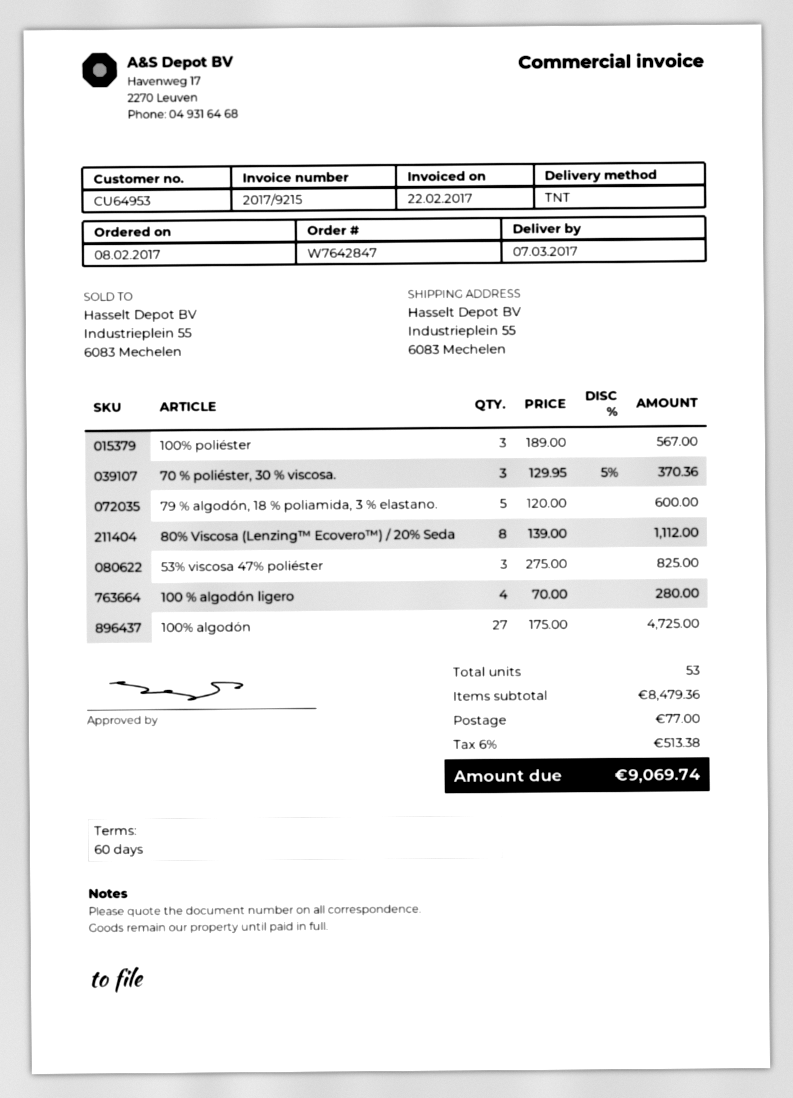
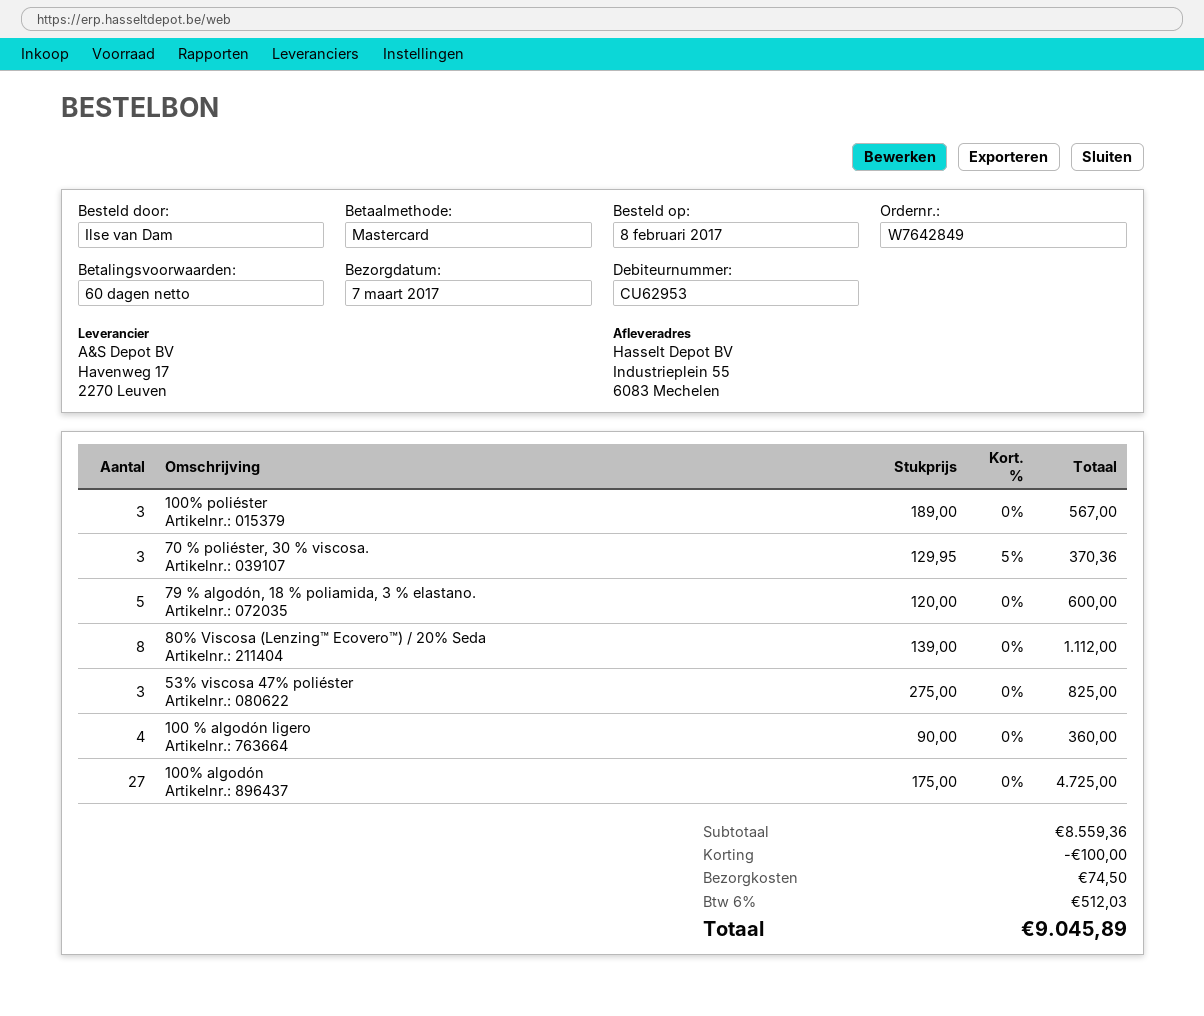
order number: W7642847 -> W7642849
customer number: CU64953 -> CU62953
100 % algodón ligero: 4 x 70.00 = 280.00 -> 4 x 90.00 = 360.00
subtotal: 8479.36 -> 8559.36
discount: none -> 100.00
shipping: 77.00 -> 74.50
tax: 6% = 513.38 -> 6% = 512.03
total: 9069.74 -> 9045.89

